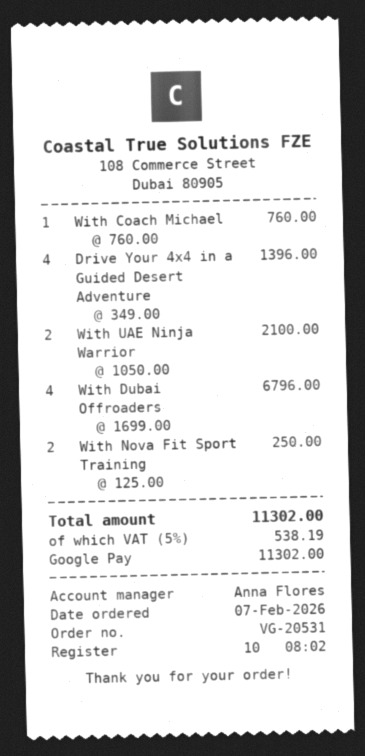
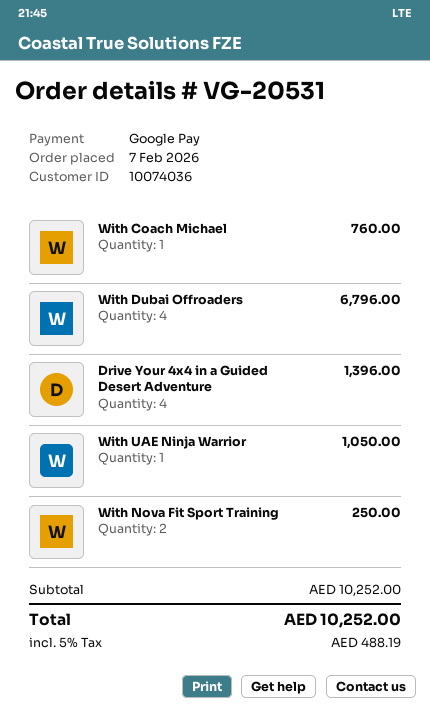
With UAE Ninja Warrior: 2 for 2100.00 -> 1 for 1050.00
tax: 5% = 538.19 -> 5% = 488.19
total: 11302.00 -> 10252.00

